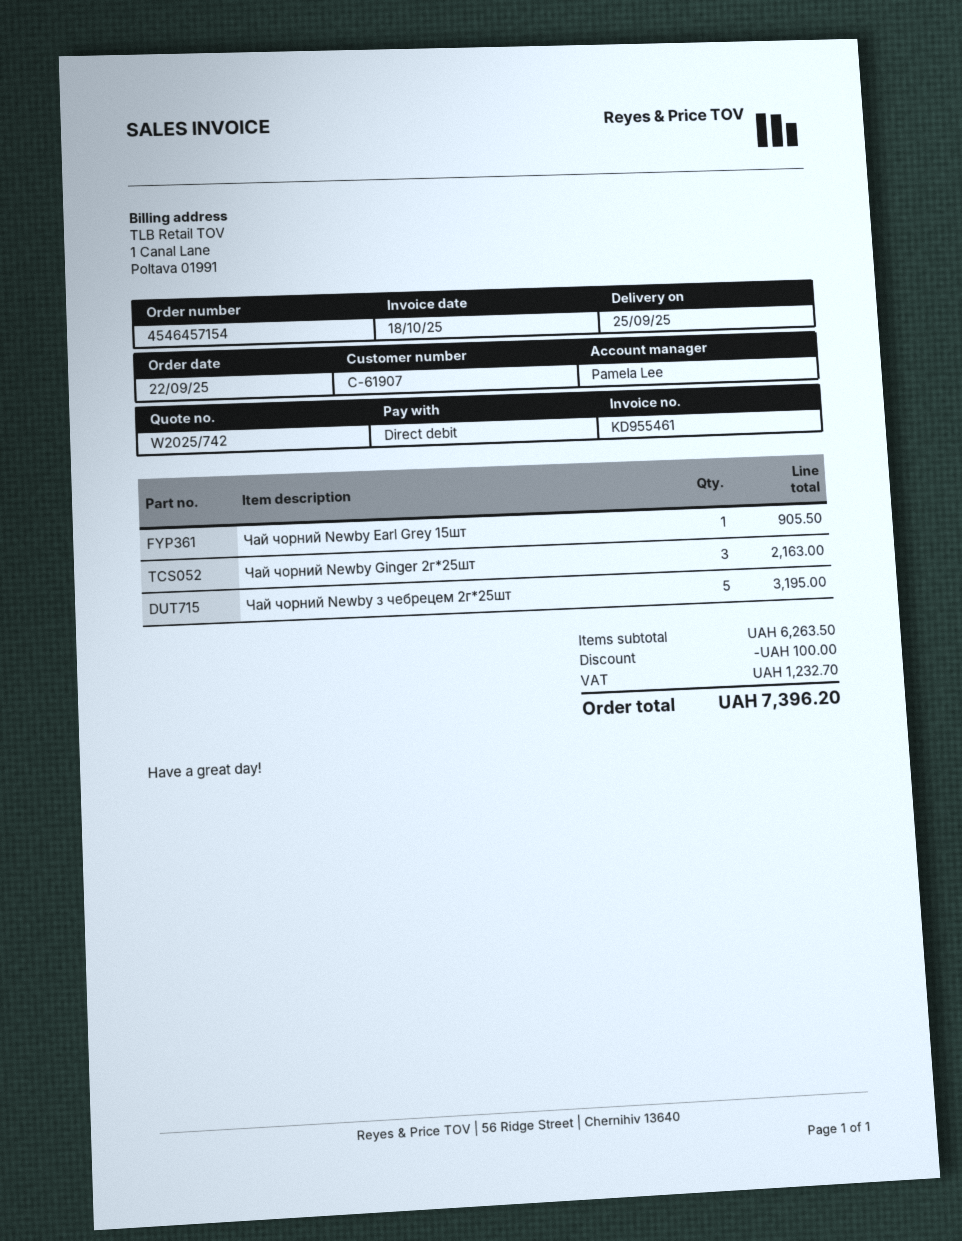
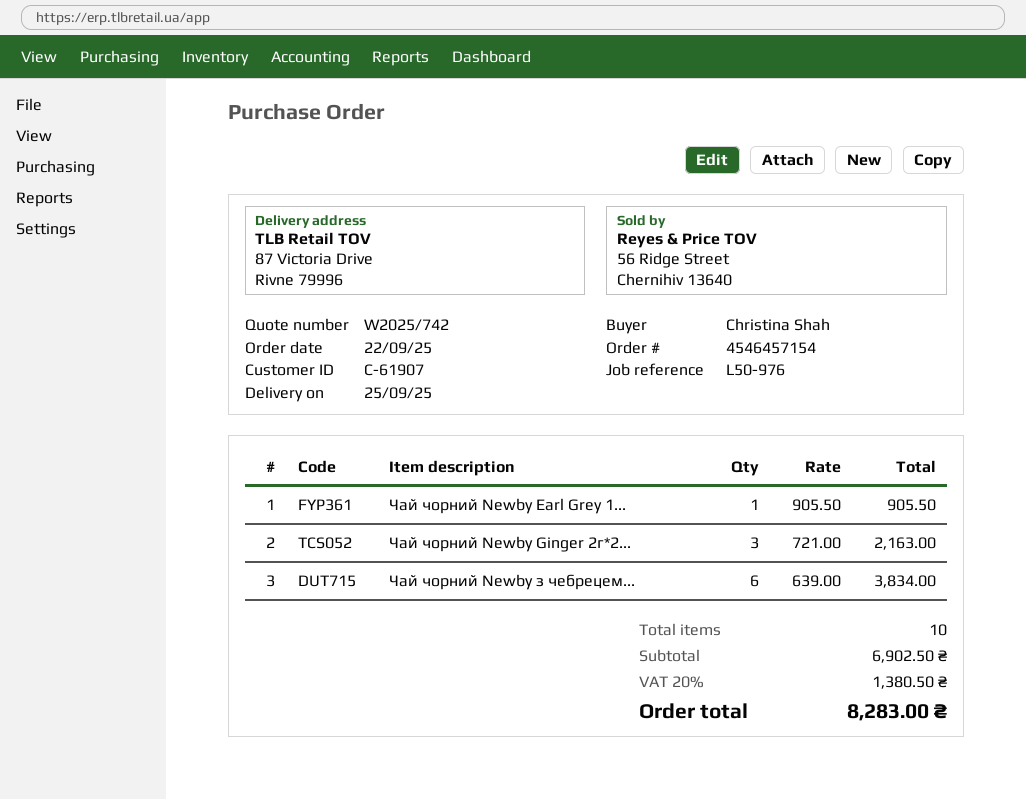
Чай чорний Newby з чебрецем 2г*25шт: 5 for 3195.00 -> 6 for 3834.00
subtotal: 6263.50 -> 6902.50
discount: 100.00 -> none
tax: 1232.70 -> 1380.50
total: 7396.20 -> 8283.00

